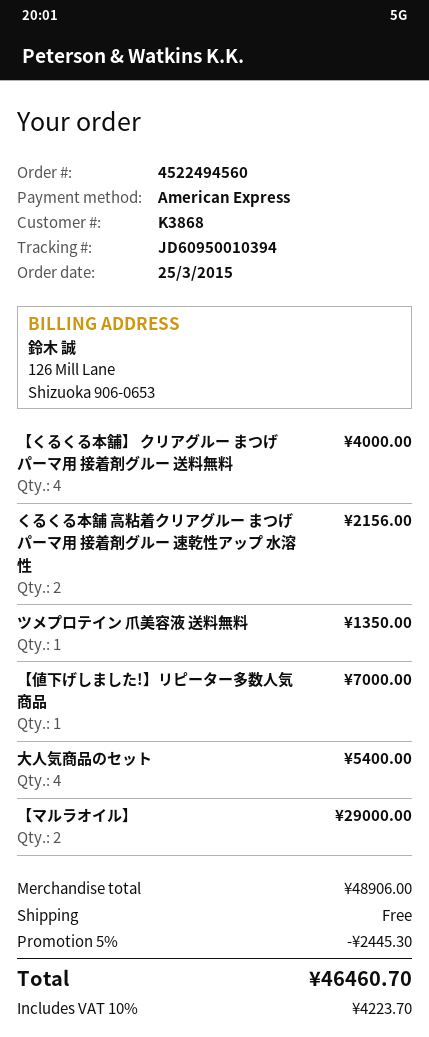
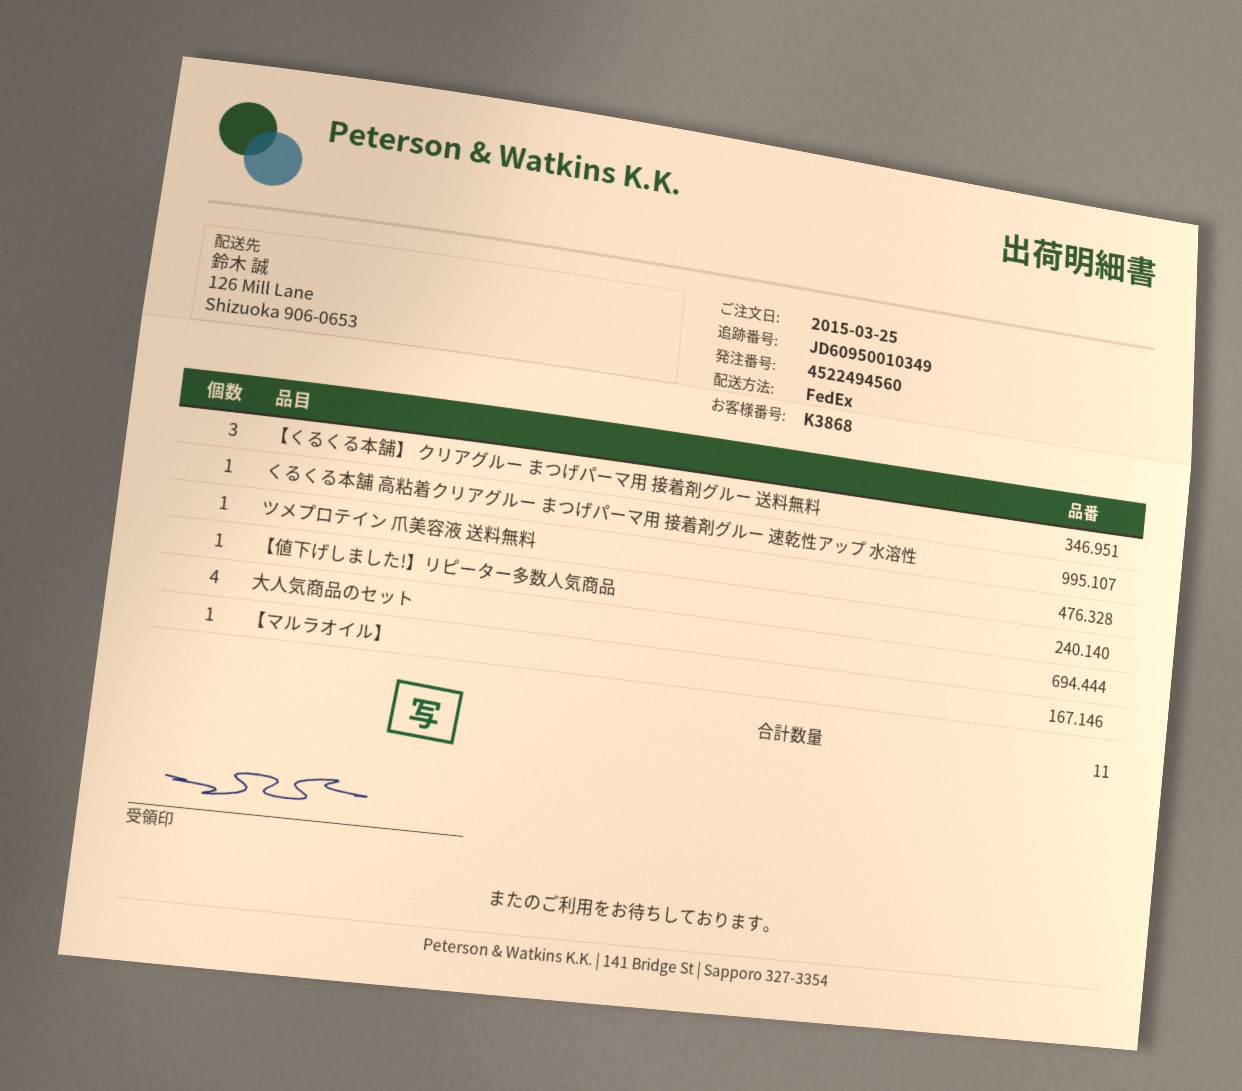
tracking number: JD60950010394 -> JD60950010349
【くるくる本舗】 クリアグルー まつげパーマ用 接着剤グルー 送料無料: 4 -> 3
くるくる本舗 高粘着クリアグルー まつげパーマ用 接着剤グルー 速乾性アップ 水溶性: 2 -> 1
【マルラオイル】: 2 -> 1

